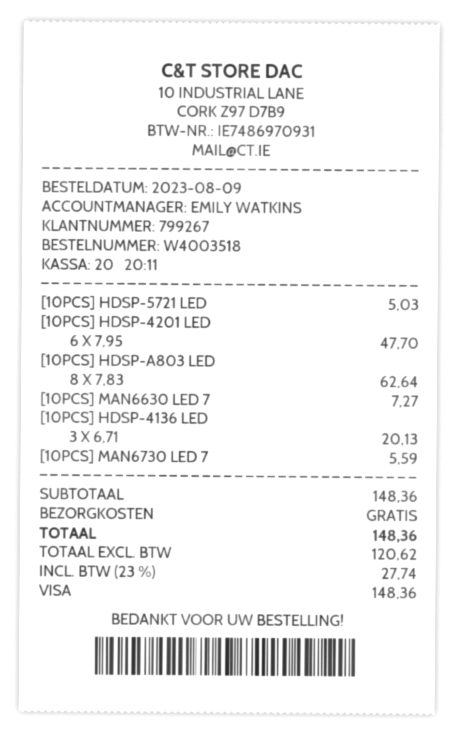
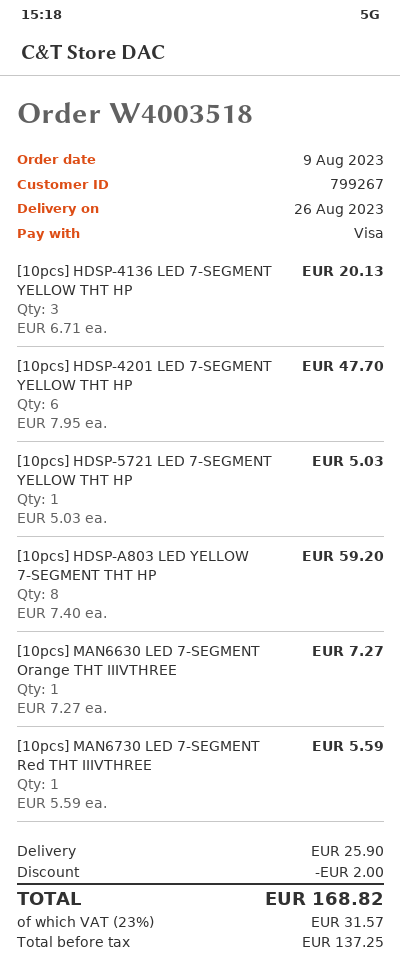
[10PCS] HDSP-A803 LED: 8 x 7.83 = 62.64 -> 8 x 7.40 = 59.20
discount: none -> 2.00
shipping: 0.00 -> 25.90
net: 120.62 -> 137.25
tax: 23% = 27.74 -> 23% = 31.57
total: 148.36 -> 168.82

